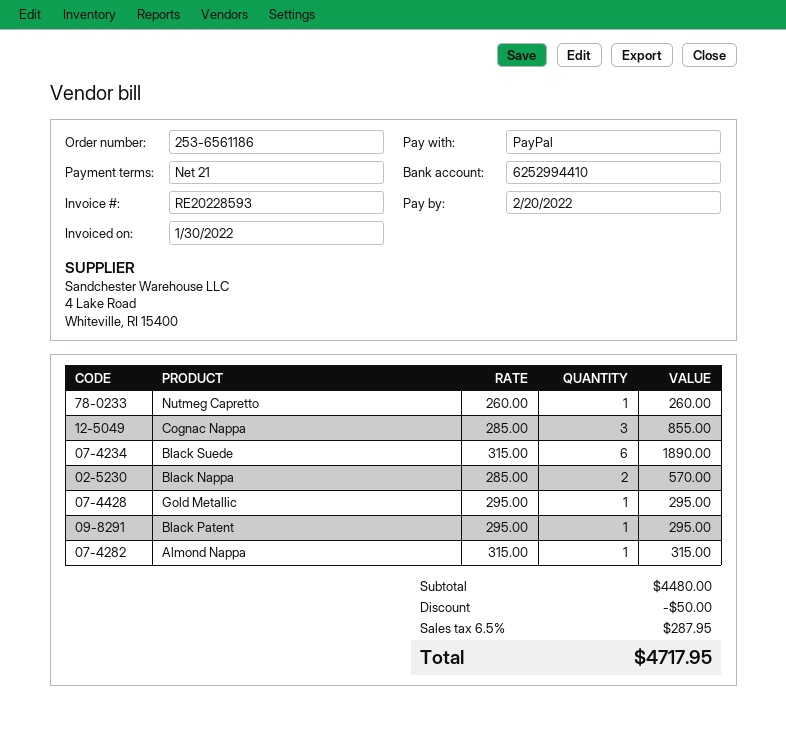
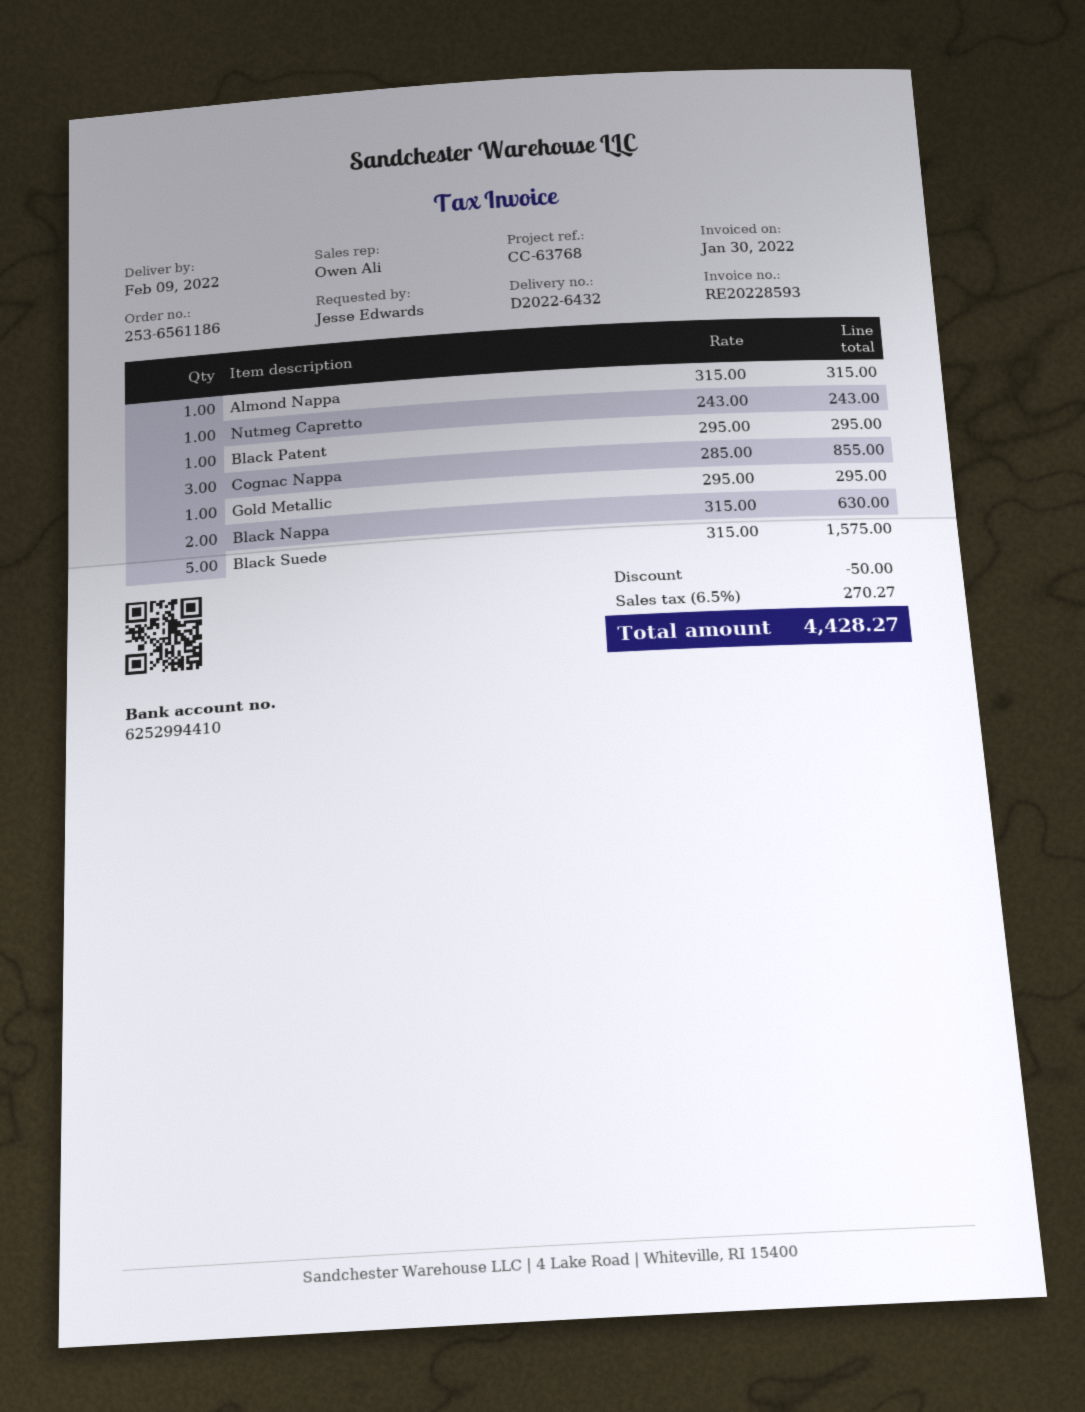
Nutmeg Capretto: 1 x 260.00 = 260.00 -> 1 x 243.00 = 243.00
Black Suede: 6 x 315.00 = 1890.00 -> 5 x 315.00 = 1575.00
Black Nappa: 2 x 285.00 = 570.00 -> 2 x 315.00 = 630.00
tax: 6.5% = 287.95 -> 6.5% = 270.27
total: 4717.95 -> 4428.27

